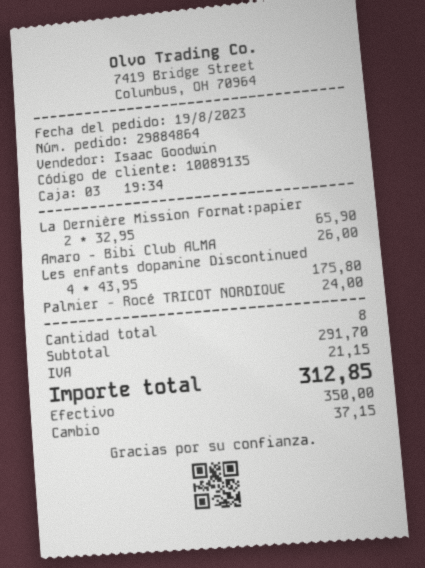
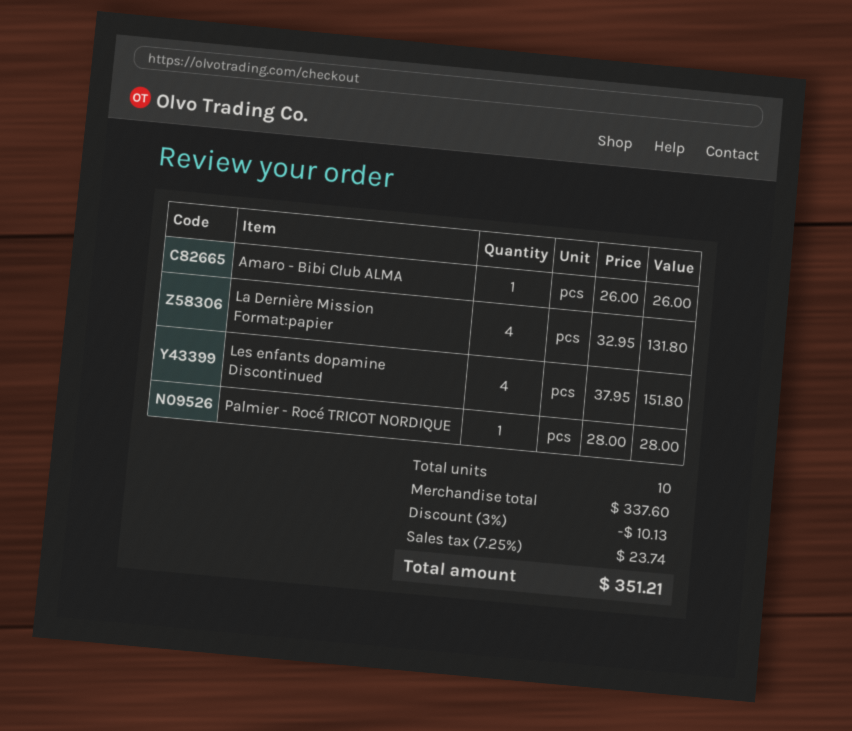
La Dernière Mission Format:papier: 2 x 32.95 = 65.90 -> 4 x 32.95 = 131.80
Les enfants dopamine Discontinued: 4 x 43.95 = 175.80 -> 4 x 37.95 = 151.80
Palmier - Rocé TRICOT NORDIQUE: 1 x 24.00 = 24.00 -> 1 x 28.00 = 28.00
total quantity: 8 -> 10
subtotal: 291.70 -> 337.60
discount: none -> 3% = 10.13
tax: 21.15 -> 23.74
total: 312.85 -> 351.21

